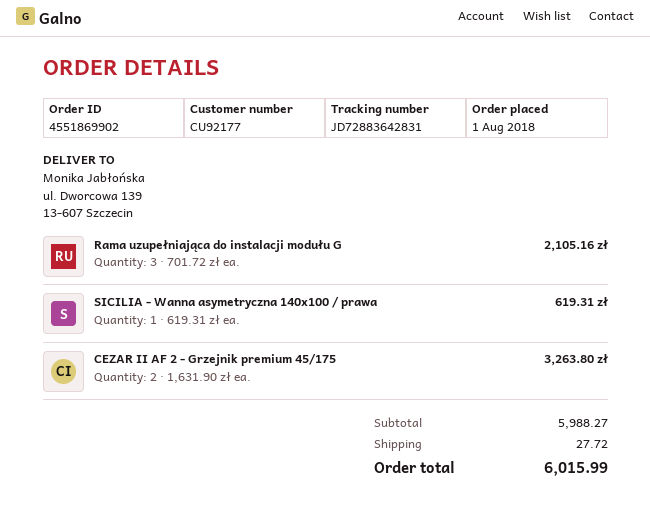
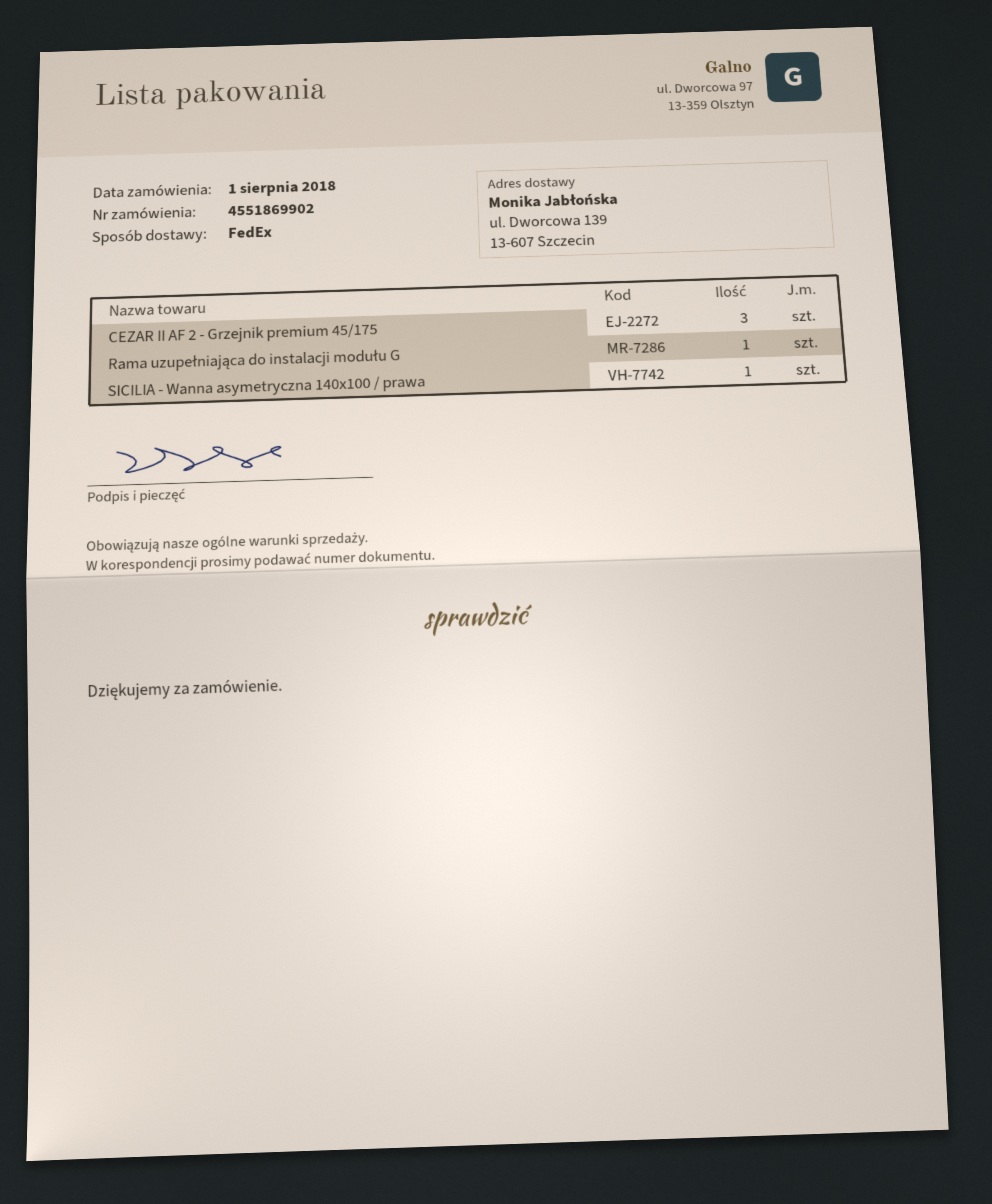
Rama uzupełniająca do instalacji modułu G: 3 -> 1
CEZAR II AF 2 - Grzejnik premium 45/175: 2 -> 3

